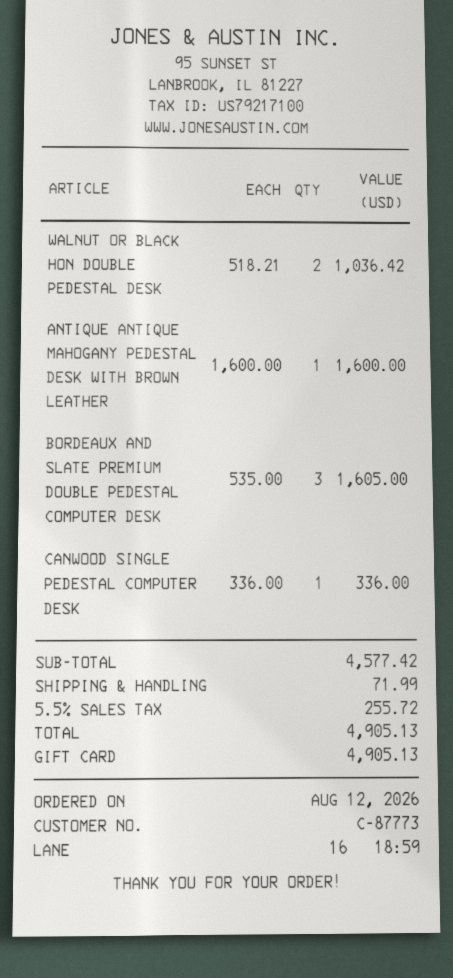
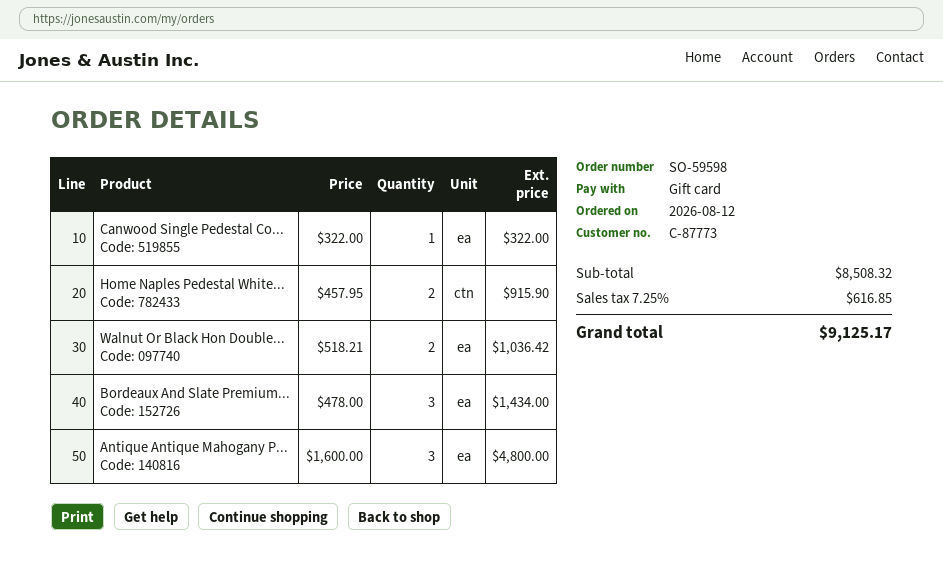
ANTIQUE ANTIQUE MAHOGANY PEDESTAL DESK WITH BROWN LEATHER: 1 x 1600.00 = 1600.00 -> 3 x 1600.00 = 4800.00
BORDEAUX AND SLATE PREMIUM DOUBLE PEDESTAL COMPUTER DESK: 3 x 535.00 = 1605.00 -> 3 x 478.00 = 1434.00
CANWOOD SINGLE PEDESTAL COMPUTER DESK: 1 x 336.00 = 336.00 -> 1 x 322.00 = 322.00
Home Naples Pedestal White...: none -> 2 x 457.95 = 915.90
subtotal: 4577.42 -> 8508.32
shipping: 71.99 -> none
tax: 5.5% = 255.72 -> 7.25% = 616.85
total: 4905.13 -> 9125.17

